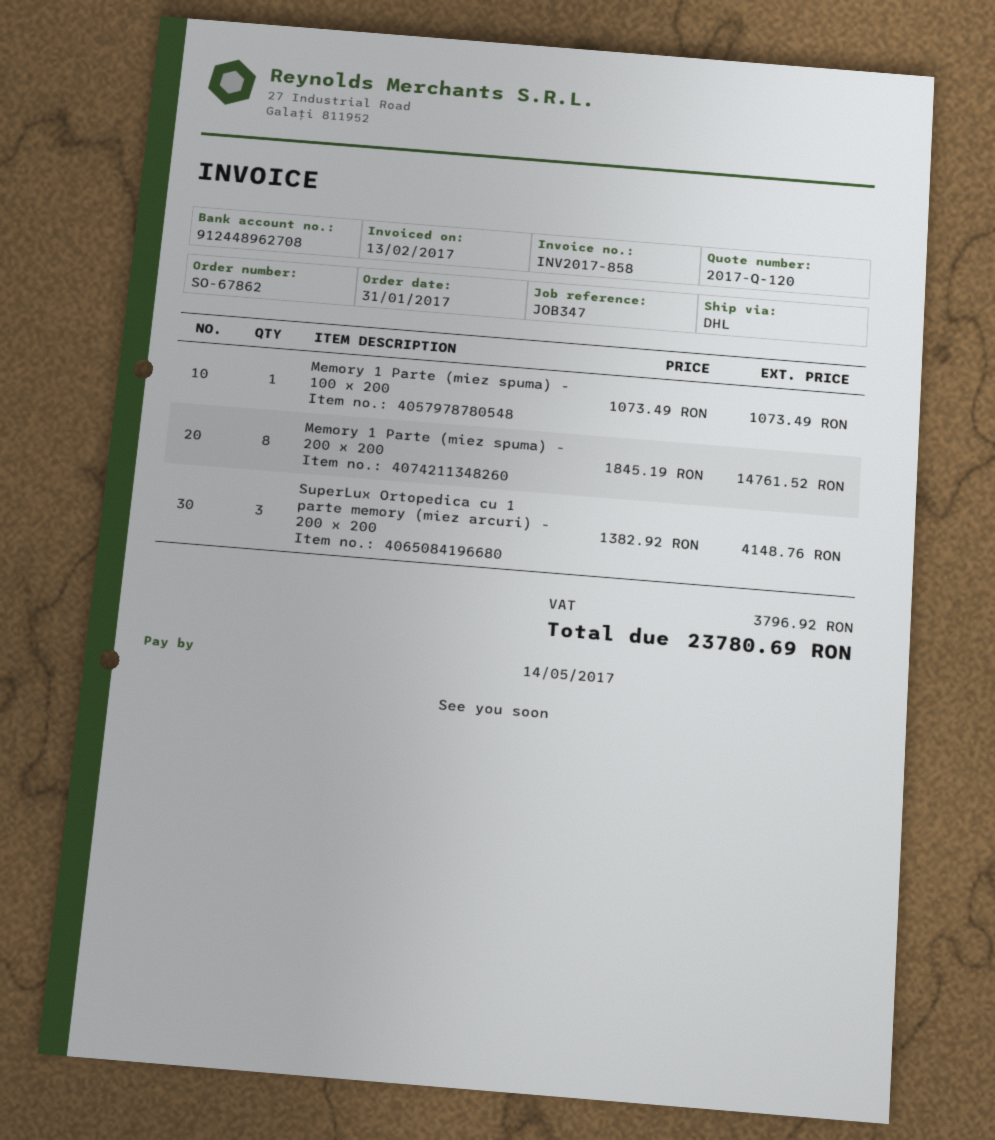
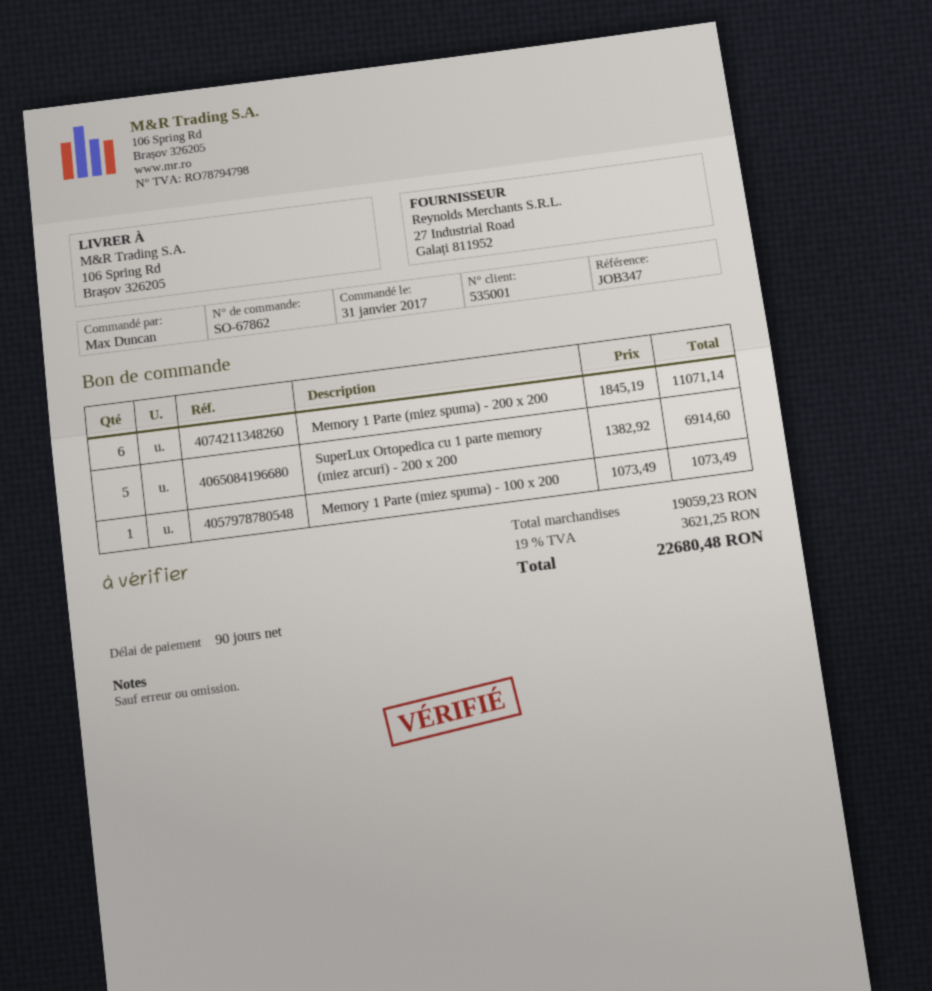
Memory 1 Parte (miez spuma) - 200 x 200: 8 x 1845.19 = 14761.52 -> 6 x 1845.19 = 11071.14
SuperLux Ortopedica cu 1 parte memory (miez arcuri) - 200 x 200: 3 x 1382.92 = 4148.76 -> 5 x 1382.92 = 6914.60
tax: 3796.92 -> 3621.25
total: 23780.69 -> 22680.48

